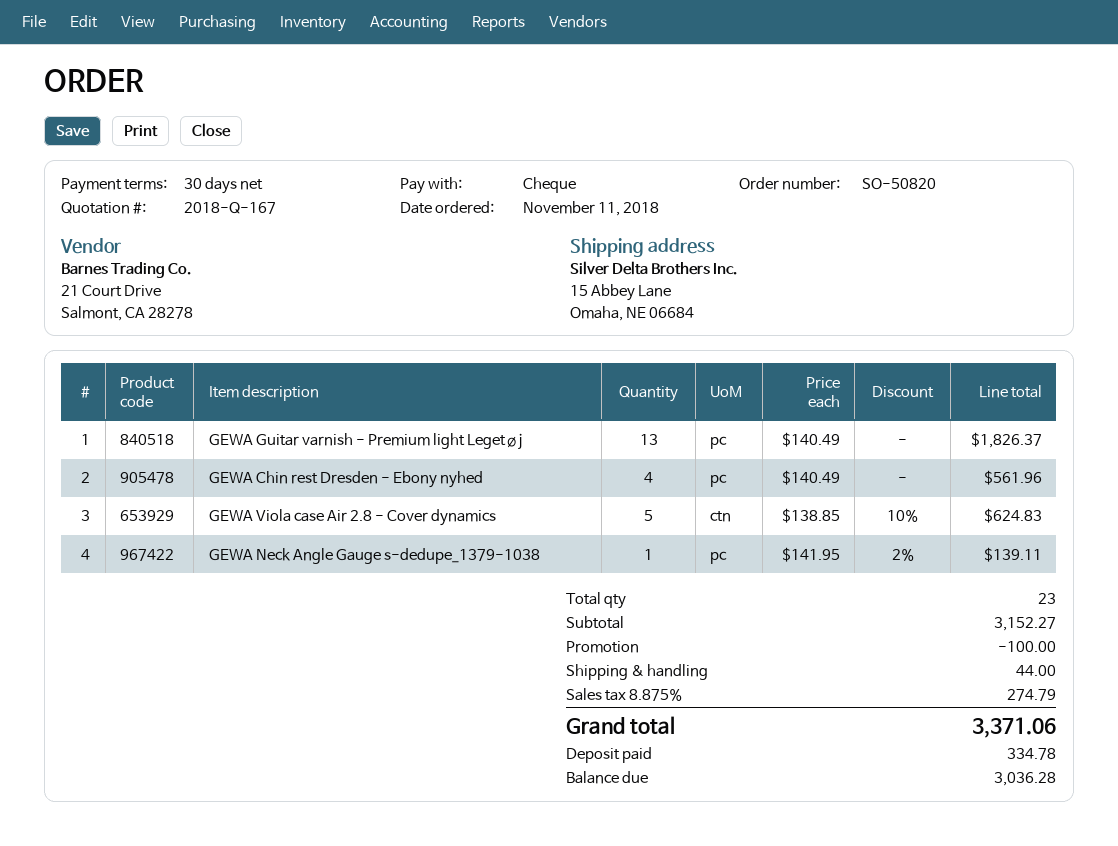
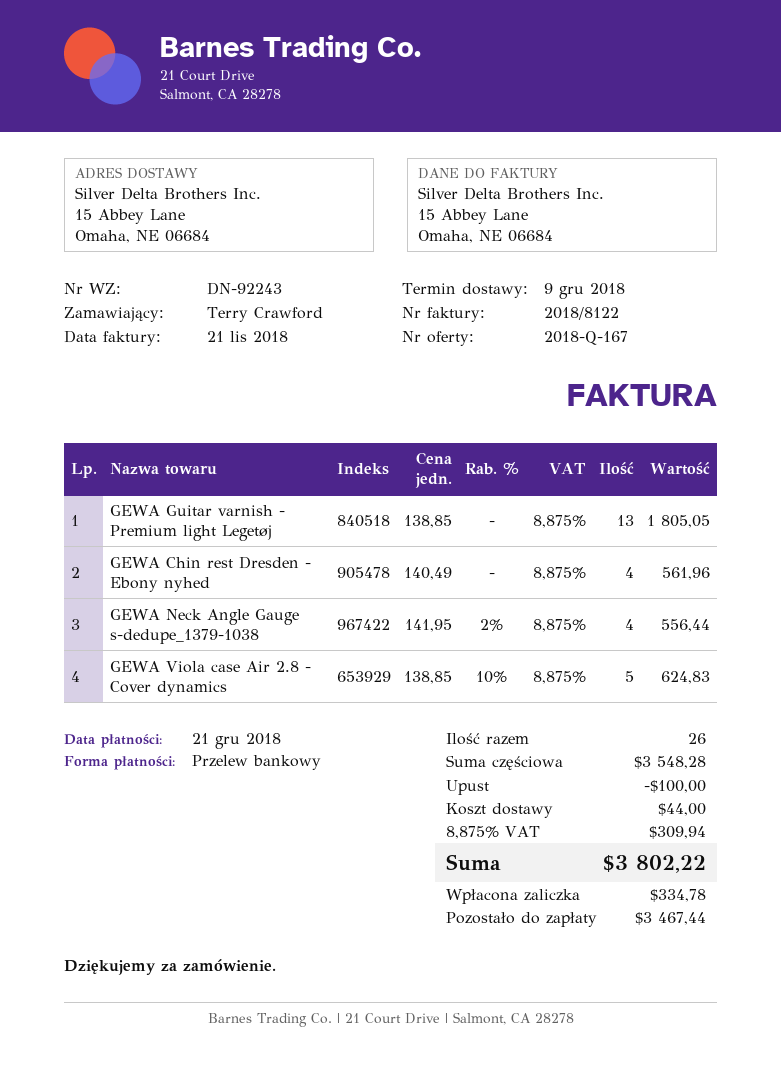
payment method: cheque -> bank transfer
GEWA Guitar varnish - Premium light Legetøj: 13 x 140.49 = 1826.37 -> 13 x 138.85 = 1805.05
GEWA Neck Angle Gauge s-dedupe_1379-1038: 1 x 141.95 - 2% = 139.11 -> 4 x 141.95 - 2% = 556.44
total quantity: 23 -> 26
subtotal: 3152.27 -> 3548.28
tax: 8.875% = 274.79 -> 8.875% = 309.94
total: 3371.06 -> 3802.22
balance: 3036.28 -> 3467.44

